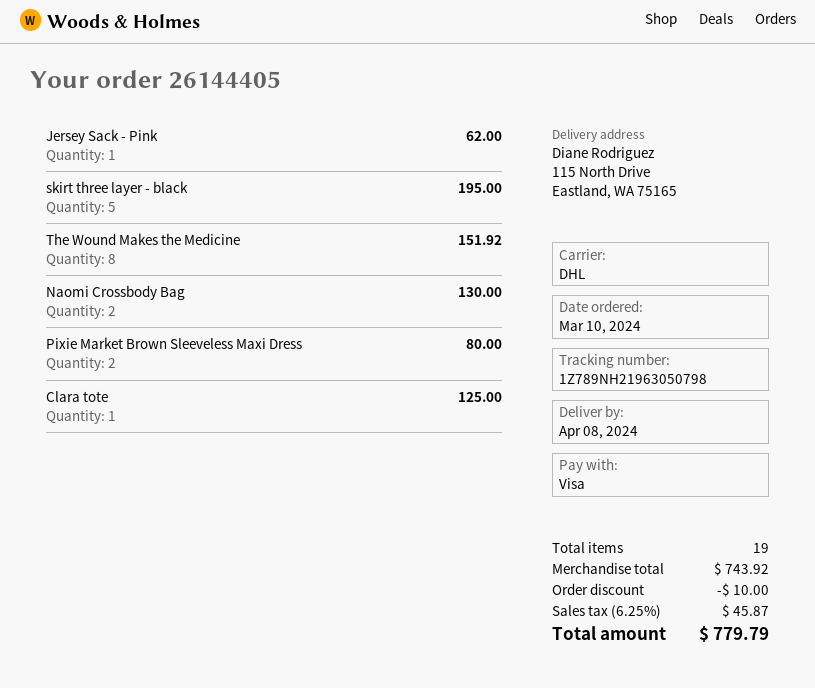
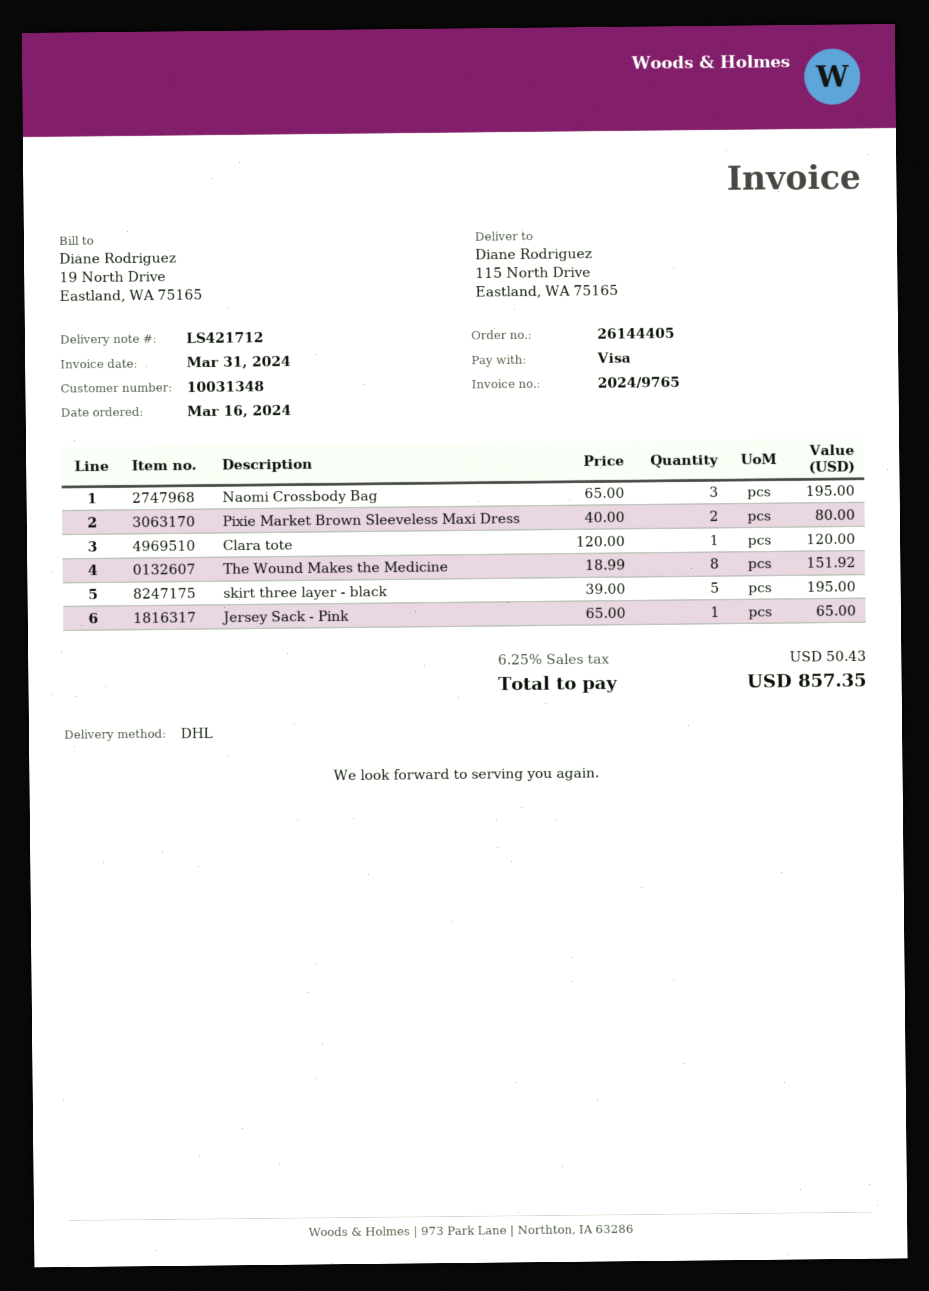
order date: 2024-03-10 -> 2024-03-16
Jersey Sack - Pink: 1 for 62.00 -> 1 for 65.00
Naomi Crossbody Bag: 2 for 130.00 -> 3 for 195.00
Clara tote: 1 for 125.00 -> 1 for 120.00
discount: 10.00 -> none
tax: 6.25% = 45.87 -> 6.25% = 50.43
total: 779.79 -> 857.35

